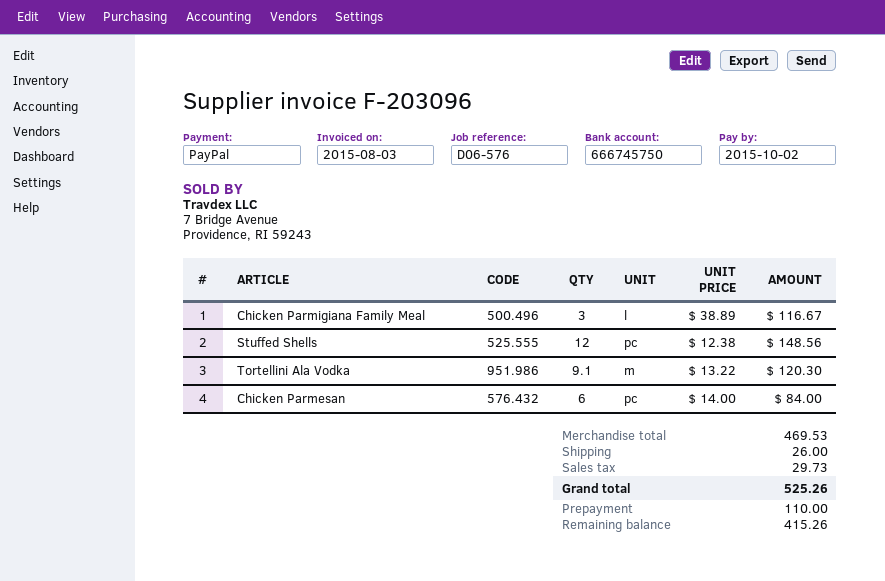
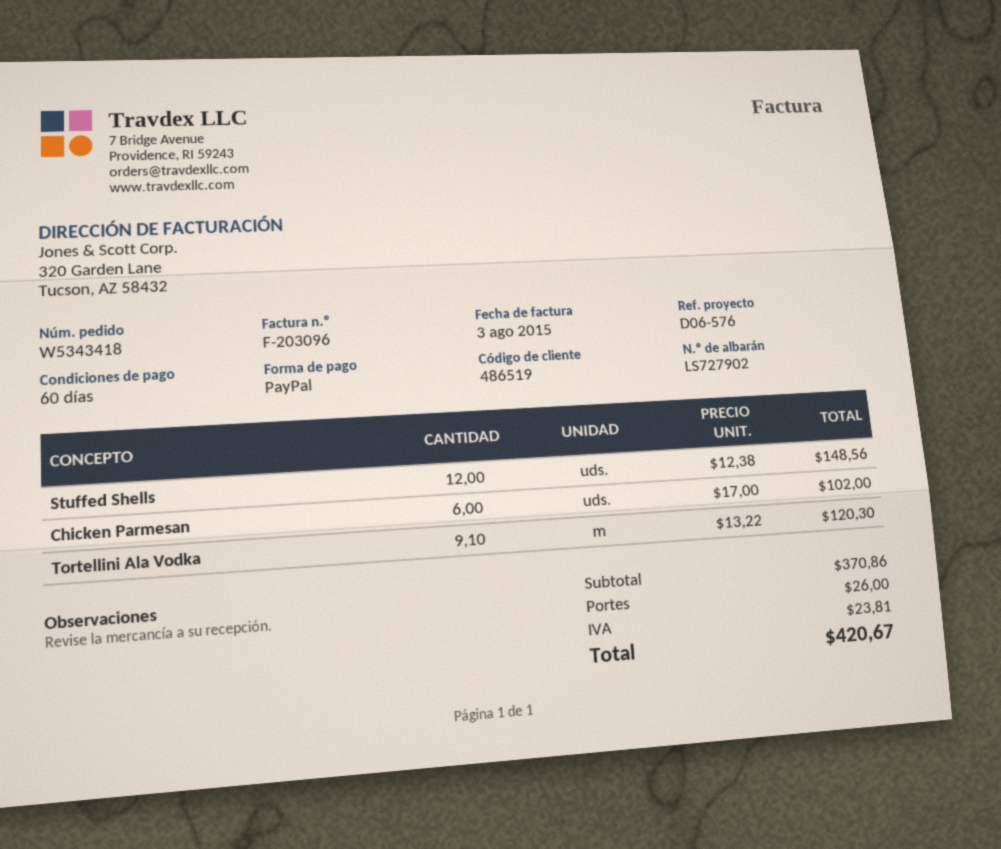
Chicken Parmigiana Family Meal: 3 x 38.89 = 116.67 -> none
Chicken Parmesan: 6 x 14.00 = 84.00 -> 6 x 17.00 = 102.00
subtotal: 469.53 -> 370.86
tax: 29.73 -> 23.81
total: 525.26 -> 420.67

